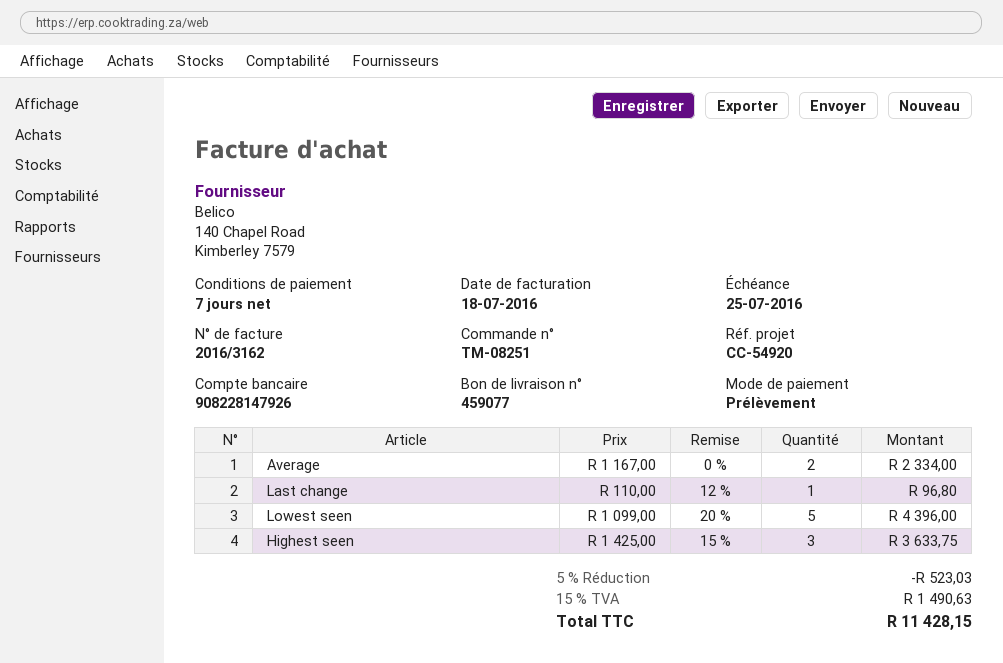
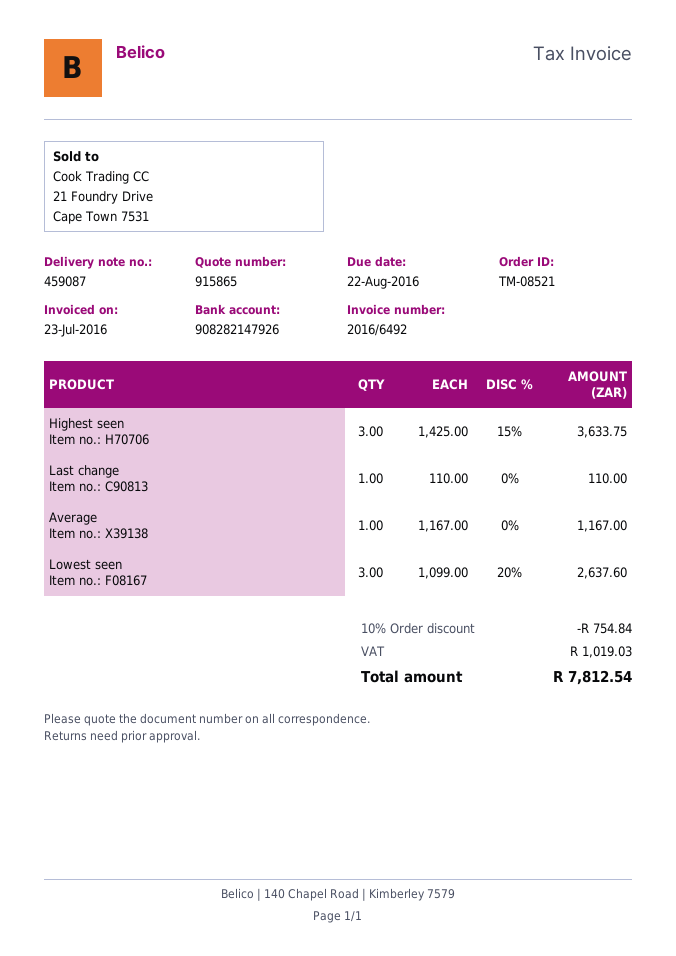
order number: TM-08251 -> TM-08521
delivery note number: 459077 -> 459087
invoice number: 2016/3162 -> 2016/6492
invoice date: 2016-07-18 -> 2016-07-23
due date: 2016-07-25 -> 2016-08-22
bank account: 908228147926 -> 908282147926
Average: 2 x 1167.00 = 2334.00 -> 1 x 1167.00 = 1167.00
Last change: 1 x 110.00 - 12% = 96.80 -> 1 x 110.00 = 110.00
Lowest seen: 5 x 1099.00 - 20% = 4396.00 -> 3 x 1099.00 - 20% = 2637.60
discount: 5% = 523.03 -> 10% = 754.84
tax: 1490.63 -> 1019.03
total: 11428.15 -> 7812.54

